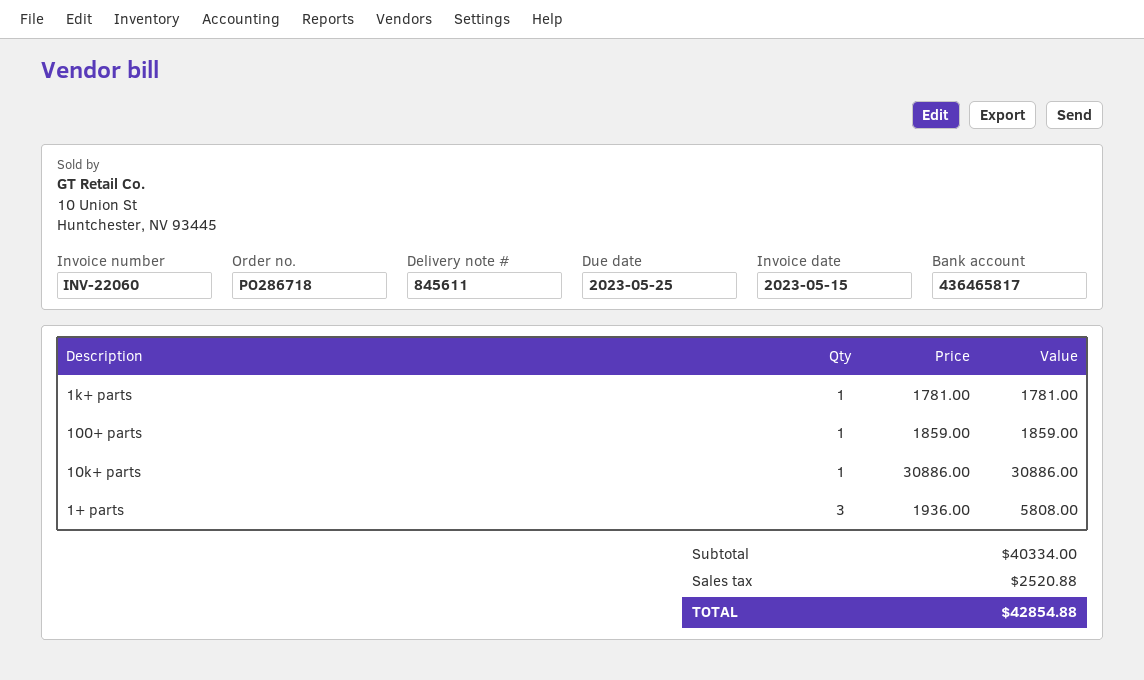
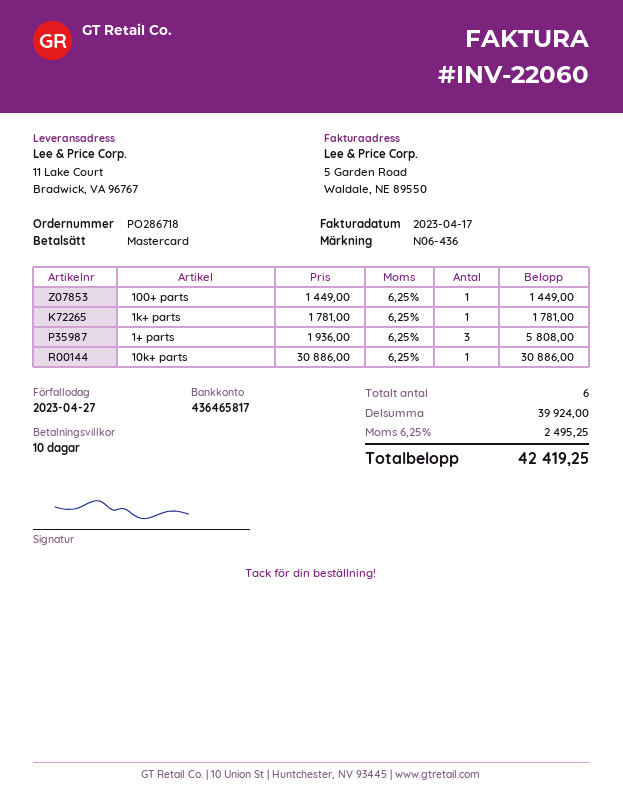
invoice date: 2023-05-15 -> 2023-04-17
due date: 2023-05-25 -> 2023-04-27
100+ parts: 1 x 1859.00 = 1859.00 -> 1 x 1449.00 = 1449.00
subtotal: 40334.00 -> 39924.00
tax: 2520.88 -> 2495.25
total: 42854.88 -> 42419.25

